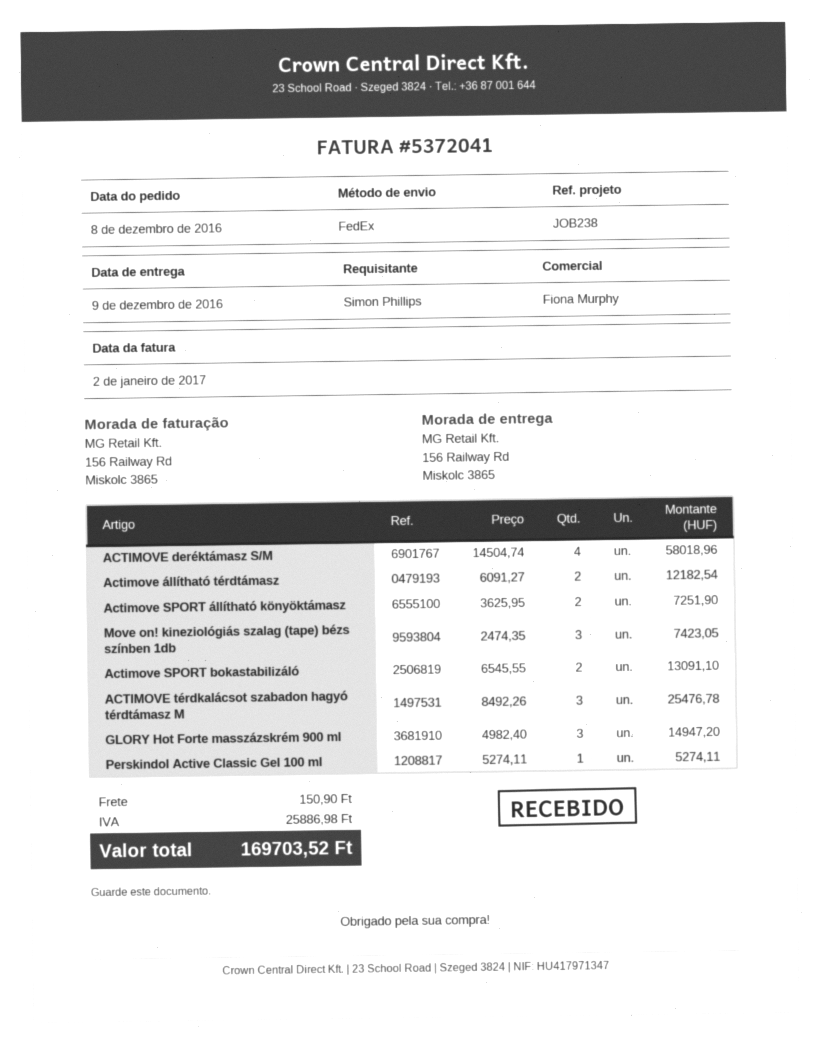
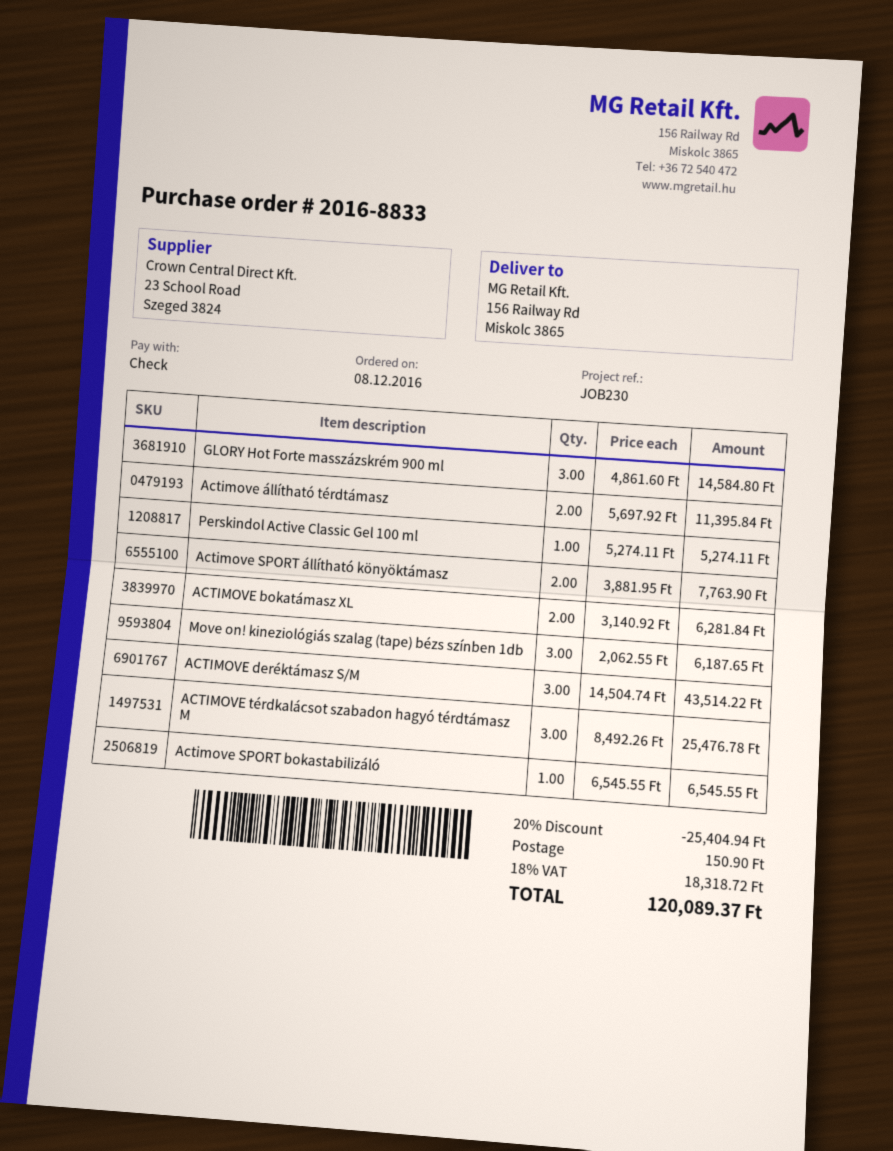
reference: JOB238 -> JOB230
ACTIMOVE deréktámasz S/M: 4 x 14504.74 = 58018.96 -> 3 x 14504.74 = 43514.22
Actimove állítható térdtámasz: 2 x 6091.27 = 12182.54 -> 2 x 5697.92 = 11395.84
Actimove SPORT állítható könyöktámasz: 2 x 3625.95 = 7251.90 -> 2 x 3881.95 = 7763.90
Move on! kineziológiás szalag (tape) bézs színben 1db: 3 x 2474.35 = 7423.05 -> 3 x 2062.55 = 6187.65
Actimove SPORT bokastabilizáló: 2 x 6545.55 = 13091.10 -> 1 x 6545.55 = 6545.55
GLORY Hot Forte masszázskrém 900 ml: 3 x 4982.40 = 14947.20 -> 3 x 4861.60 = 14584.80
ACTIMOVE bokatámasz XL: none -> 2 x 3140.92 = 6281.84
discount: none -> 20% = 25404.94
tax: 25886.98 -> 18318.72
total: 169703.52 -> 120089.37

